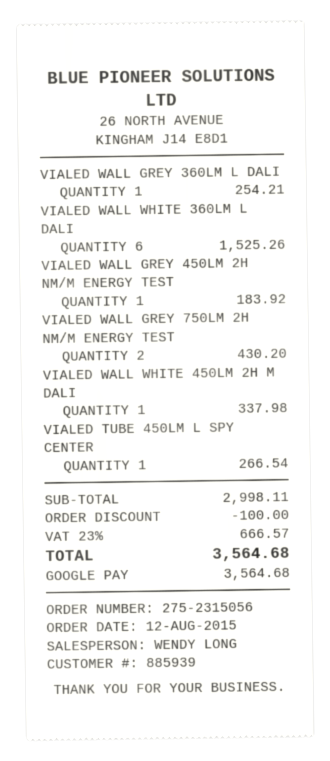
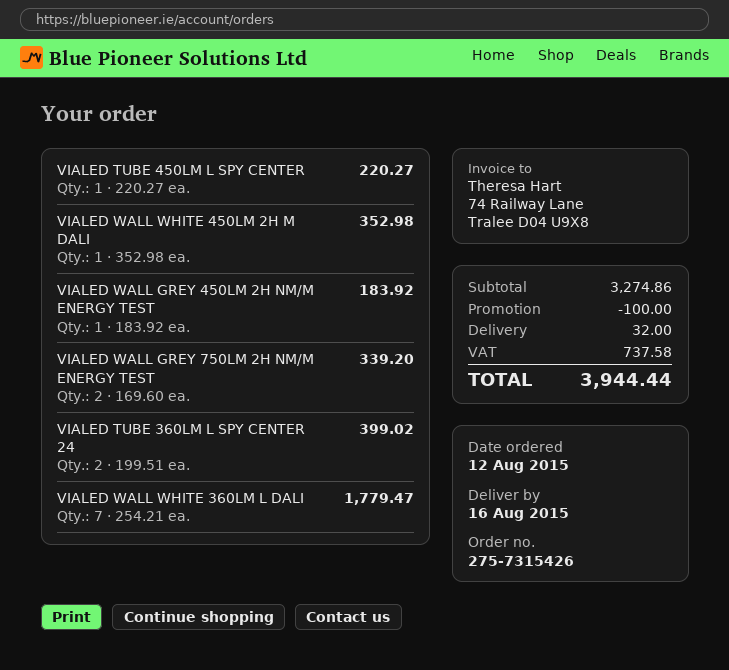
order number: 275-2315056 -> 275-7315426
VIALED WALL GREY 360LM L DALI: 1 for 254.21 -> none
VIALED WALL WHITE 360LM L DALI: 6 for 1525.26 -> 7 for 1779.47
VIALED WALL GREY 750LM 2H NM/M ENERGY TEST: 2 for 430.20 -> 2 for 339.20
VIALED WALL WHITE 450LM 2H M DALI: 1 for 337.98 -> 1 for 352.98
VIALED TUBE 450LM L SPY CENTER: 1 for 266.54 -> 1 for 220.27
VIALED TUBE 360LM L SPY CENTER 24: none -> 2 for 399.02
subtotal: 2998.11 -> 3274.86
shipping: none -> 32.00
tax: 666.57 -> 737.58
total: 3564.68 -> 3944.44

